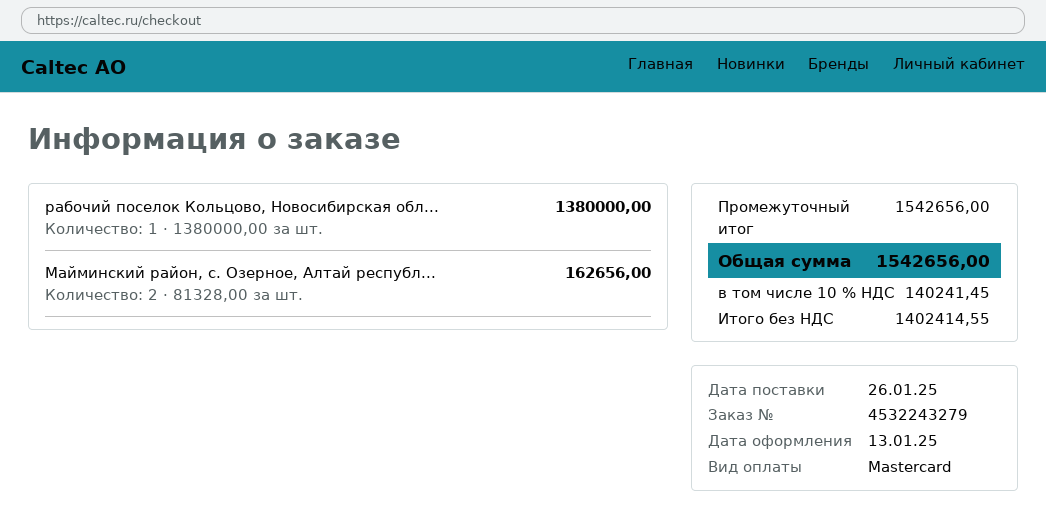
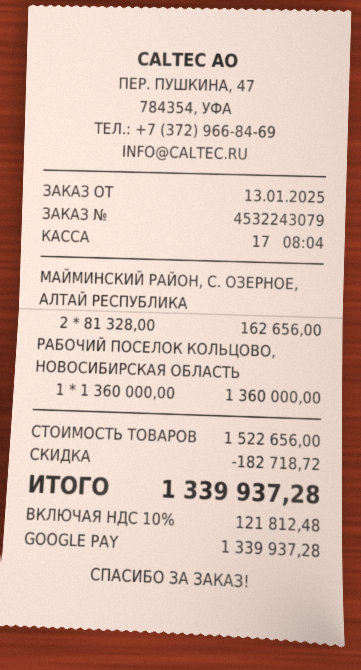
order number: 4532243279 -> 4532243079
payment method: Mastercard -> Google Pay
рабочий поселок Кольцово, Новосибирская обл...: 1 x 1380000.00 = 1380000.00 -> 1 x 1360000.00 = 1360000.00
subtotal: 1542656.00 -> 1522656.00
discount: none -> 182718.72
tax: 10% = 140241.45 -> 10% = 121812.48
total: 1542656.00 -> 1339937.28

